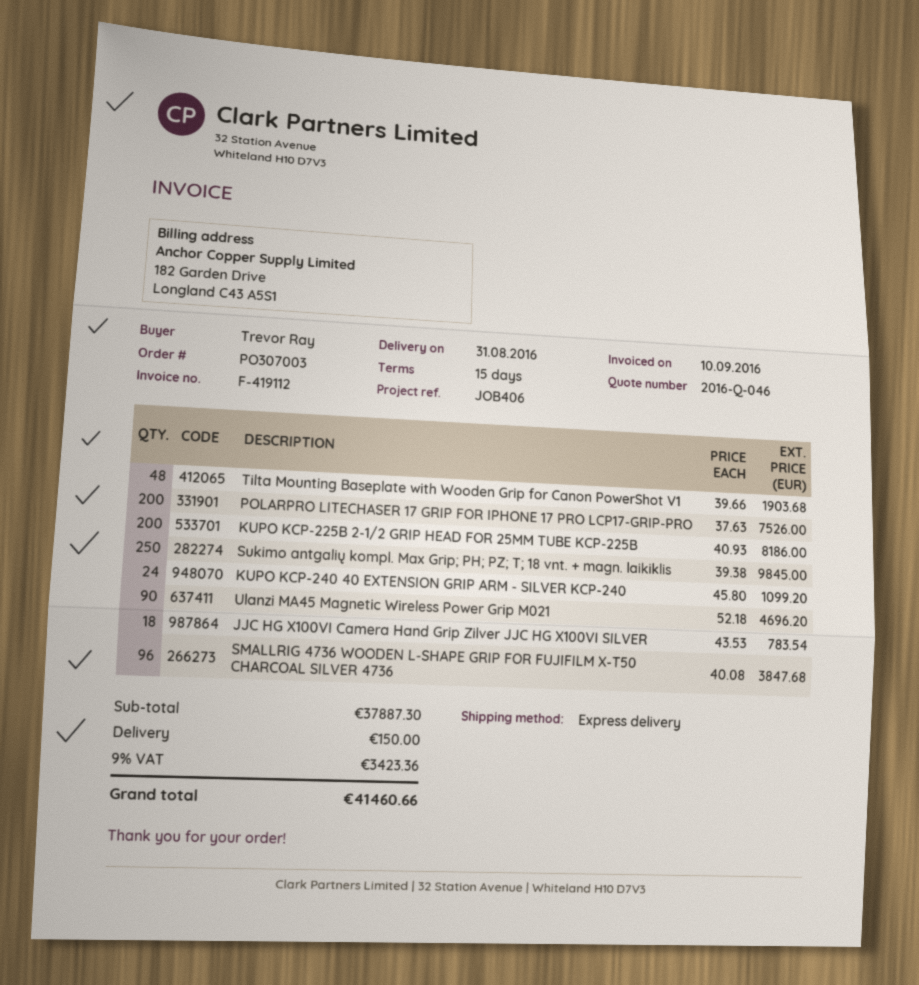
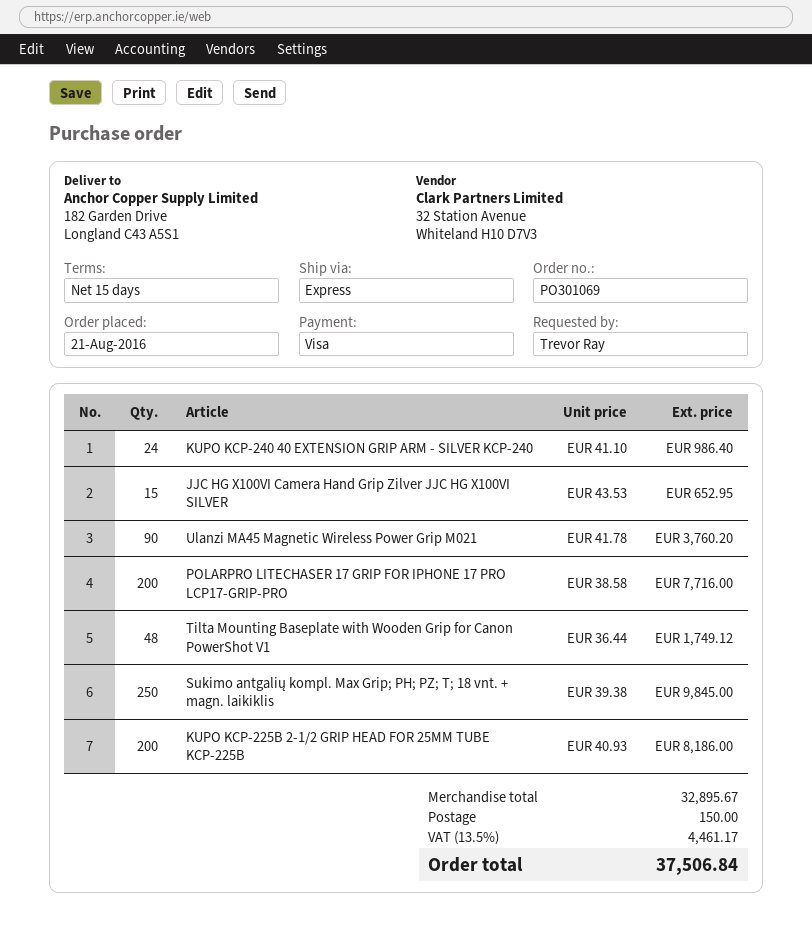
order number: PO307003 -> PO301069
Tilta Mounting Baseplate with Wooden Grip for Canon PowerShot V1: 48 x 39.66 = 1903.68 -> 48 x 36.44 = 1749.12
POLARPRO LITECHASER 17 GRIP FOR IPHONE 17 PRO LCP17-GRIP-PRO: 200 x 37.63 = 7526.00 -> 200 x 38.58 = 7716.00
KUPO KCP-240 40 EXTENSION GRIP ARM - SILVER KCP-240: 24 x 45.80 = 1099.20 -> 24 x 41.10 = 986.40
Ulanzi MA45 Magnetic Wireless Power Grip M021: 90 x 52.18 = 4696.20 -> 90 x 41.78 = 3760.20
JJC HG X100VI Camera Hand Grip Zilver JJC HG X100VI SILVER: 18 x 43.53 = 783.54 -> 15 x 43.53 = 652.95
SMALLRIG 4736 WOODEN L-SHAPE GRIP FOR FUJIFILM X-T50 CHARCOAL SILVER 4736: 96 x 40.08 = 3847.68 -> none
subtotal: 37887.30 -> 32895.67
tax: 9% = 3423.36 -> 13.5% = 4461.17
total: 41460.66 -> 37506.84

